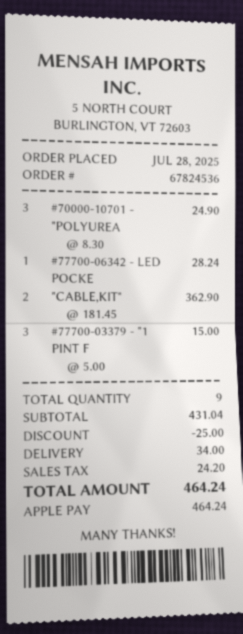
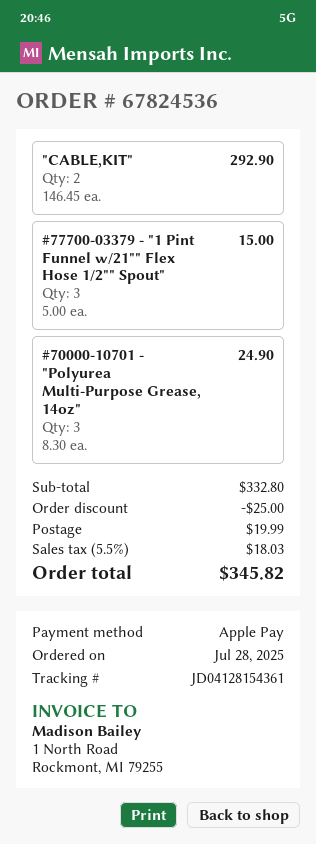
#77700-06342 - LED POCKE: 1 x 28.24 = 28.24 -> none
"CABLE,KIT": 2 x 181.45 = 362.90 -> 2 x 146.45 = 292.90
subtotal: 431.04 -> 332.80
shipping: 34.00 -> 19.99
tax: 24.20 -> 18.03
total: 464.24 -> 345.82

